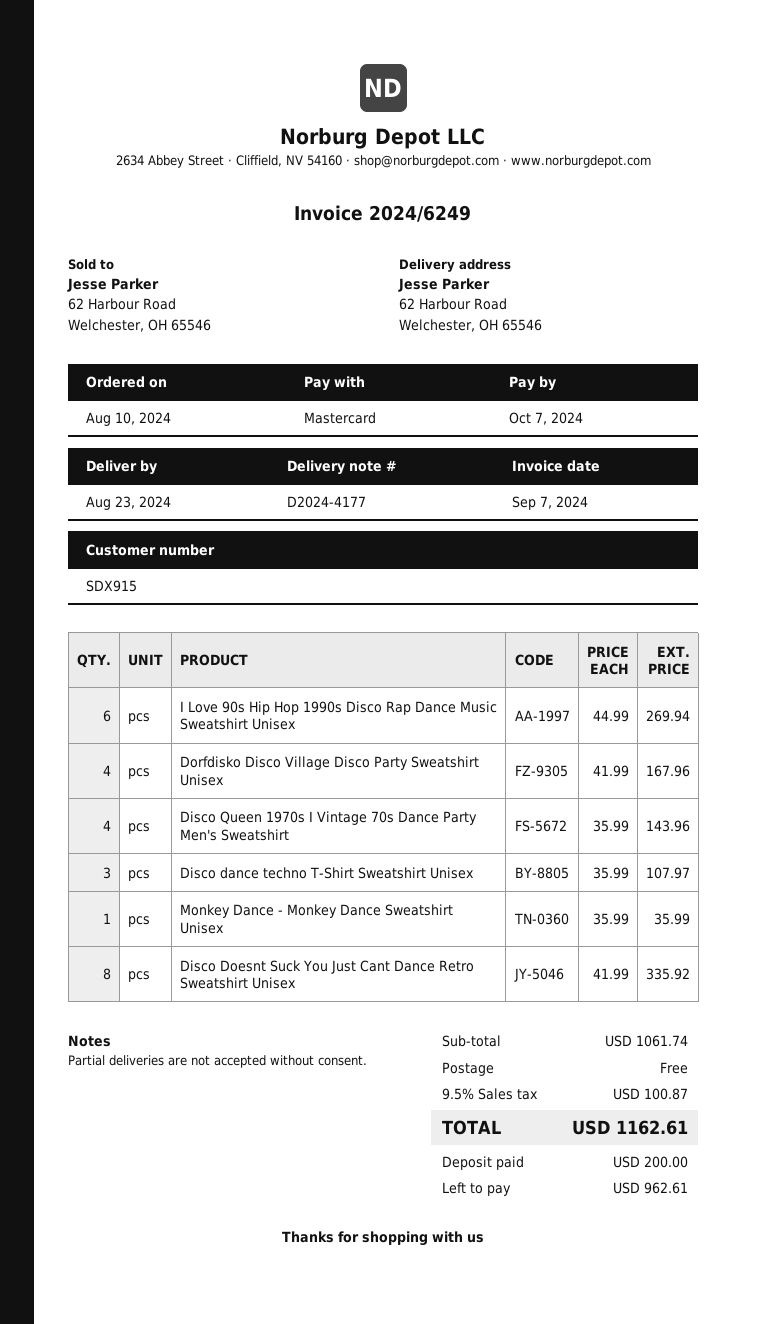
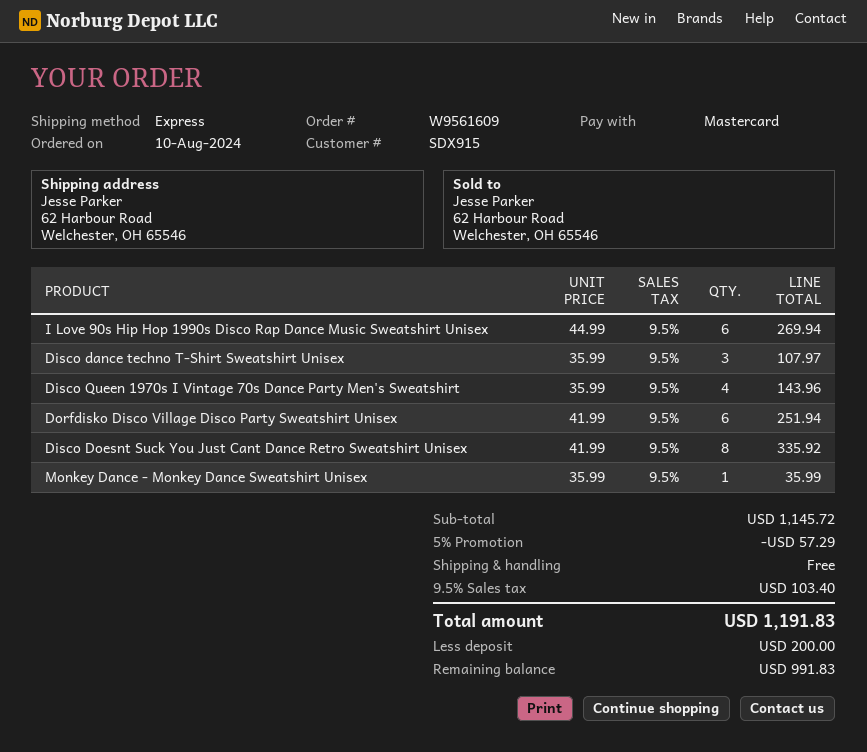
Dorfdisko Disco Village Disco Party Sweatshirt Unisex: 4 x 41.99 = 167.96 -> 6 x 41.99 = 251.94
subtotal: 1061.74 -> 1145.72
discount: none -> 5% = 57.29
tax: 9.5% = 100.87 -> 9.5% = 103.40
total: 1162.61 -> 1191.83
balance: 962.61 -> 991.83

